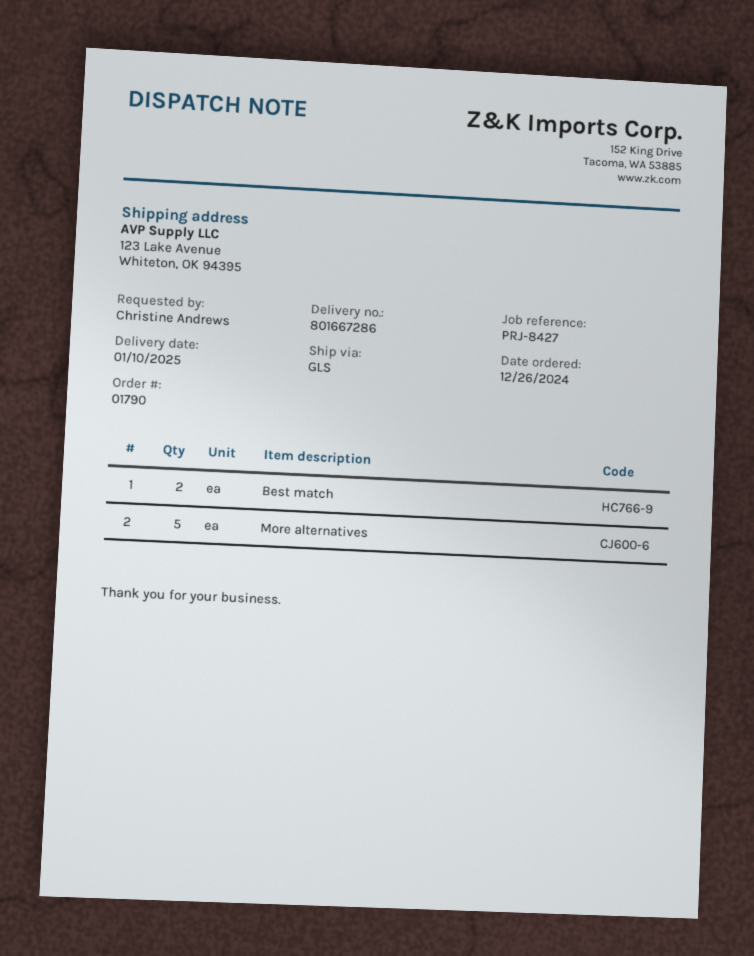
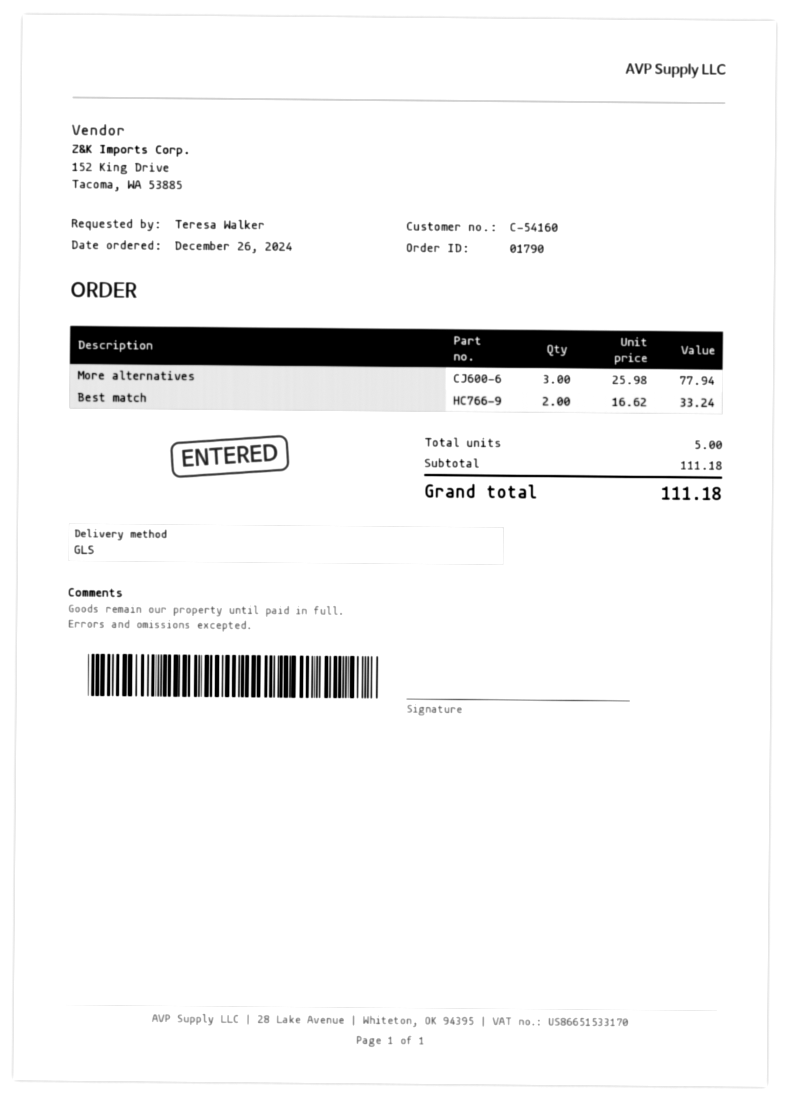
ordered by: Christine Andrews -> Teresa Walker
More alternatives: 5 -> 3

